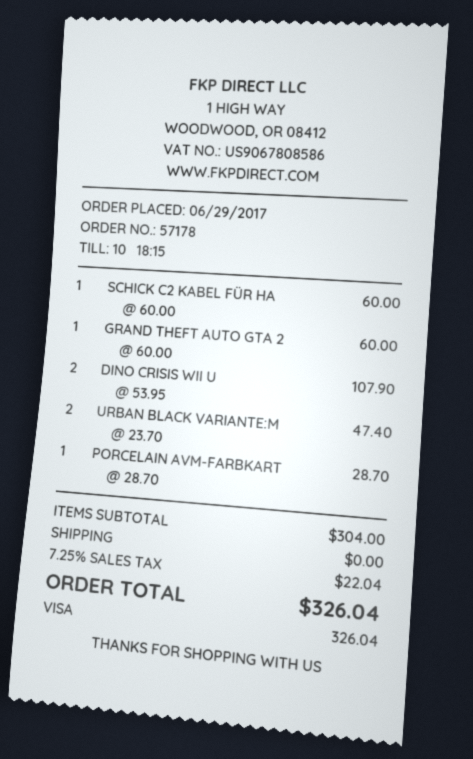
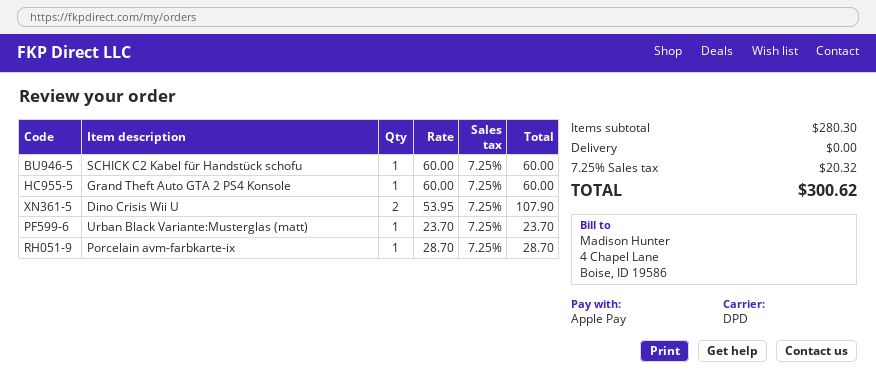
payment method: Visa -> Apple Pay
URBAN BLACK VARIANTE:M: 2 x 23.70 = 47.40 -> 1 x 23.70 = 23.70
subtotal: 304.00 -> 280.30
tax: 7.25% = 22.04 -> 7.25% = 20.32
total: 326.04 -> 300.62

